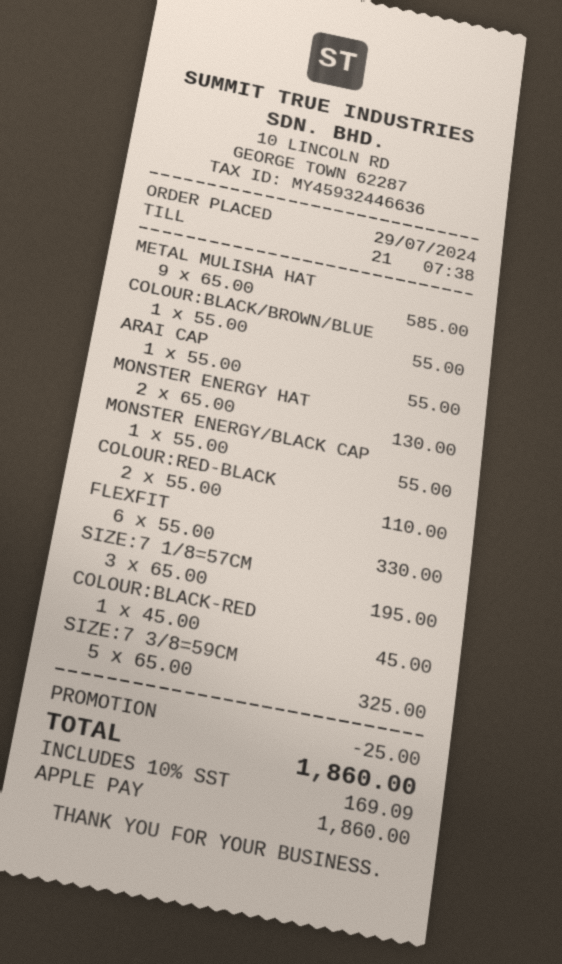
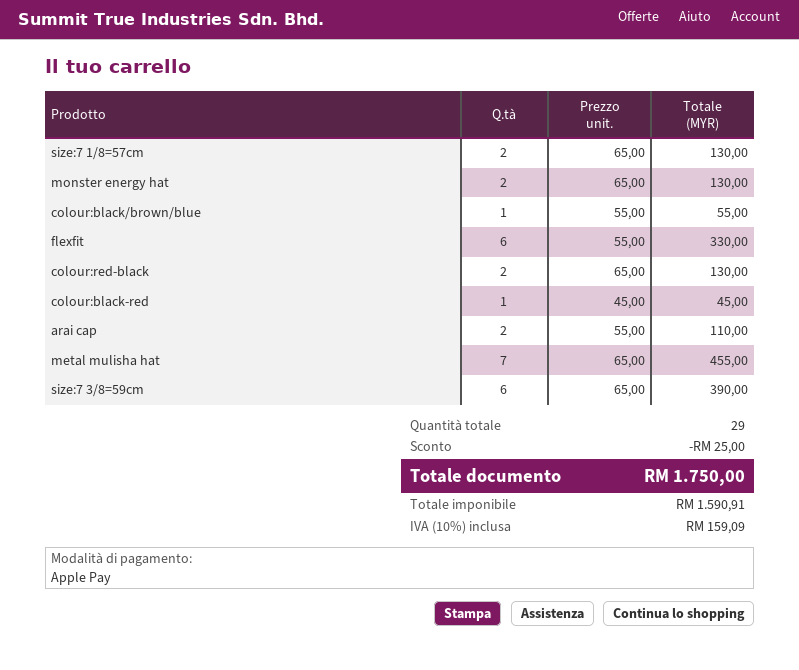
METAL MULISHA HAT: 9 x 65.00 = 585.00 -> 7 x 65.00 = 455.00
ARAI CAP: 1 x 55.00 = 55.00 -> 2 x 55.00 = 110.00
MONSTER ENERGY/BLACK CAP: 1 x 55.00 = 55.00 -> none
COLOUR:RED-BLACK: 2 x 55.00 = 110.00 -> 2 x 65.00 = 130.00
SIZE:7 1/8=57CM: 3 x 65.00 = 195.00 -> 2 x 65.00 = 130.00
SIZE:7 3/8=59CM: 5 x 65.00 = 325.00 -> 6 x 65.00 = 390.00
tax: 10% = 169.09 -> 10% = 159.09
total: 1860.00 -> 1750.00

